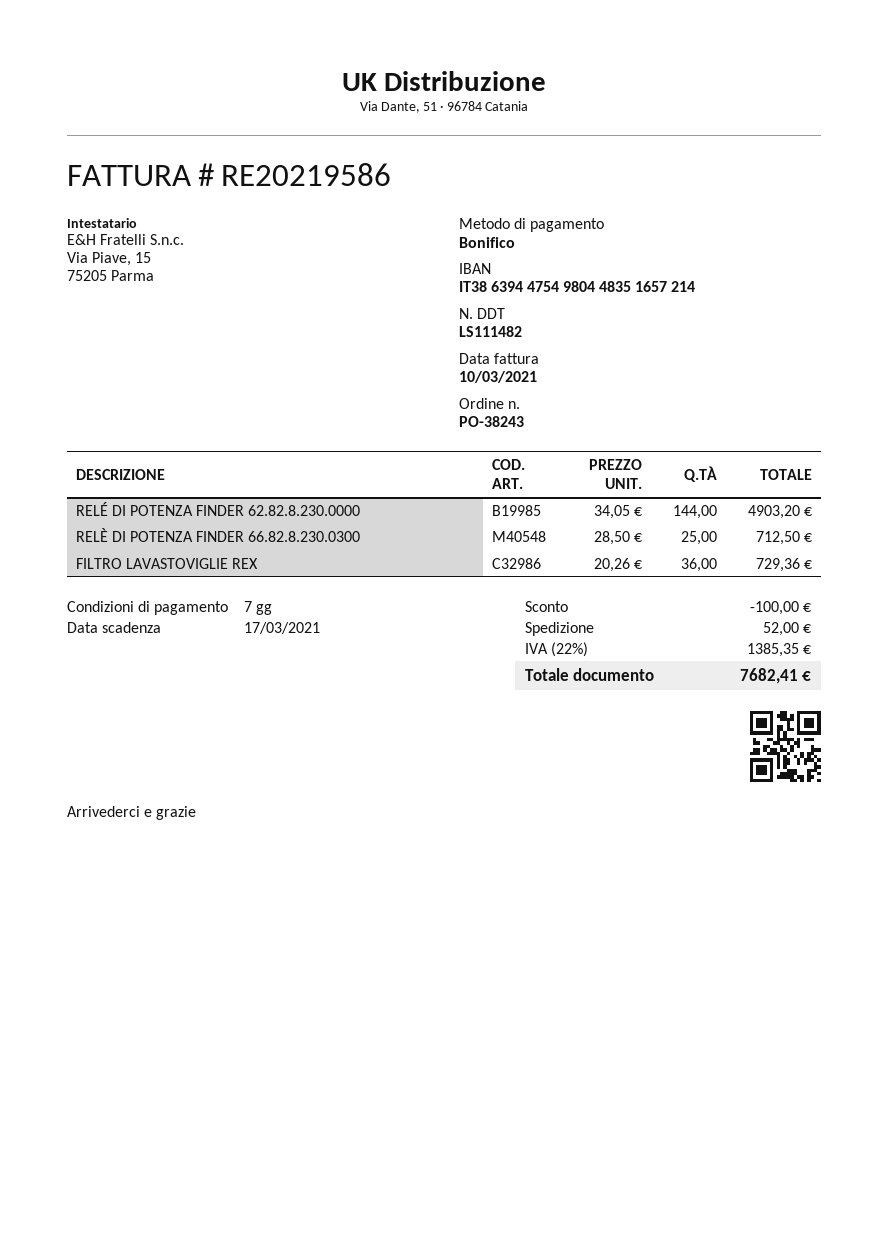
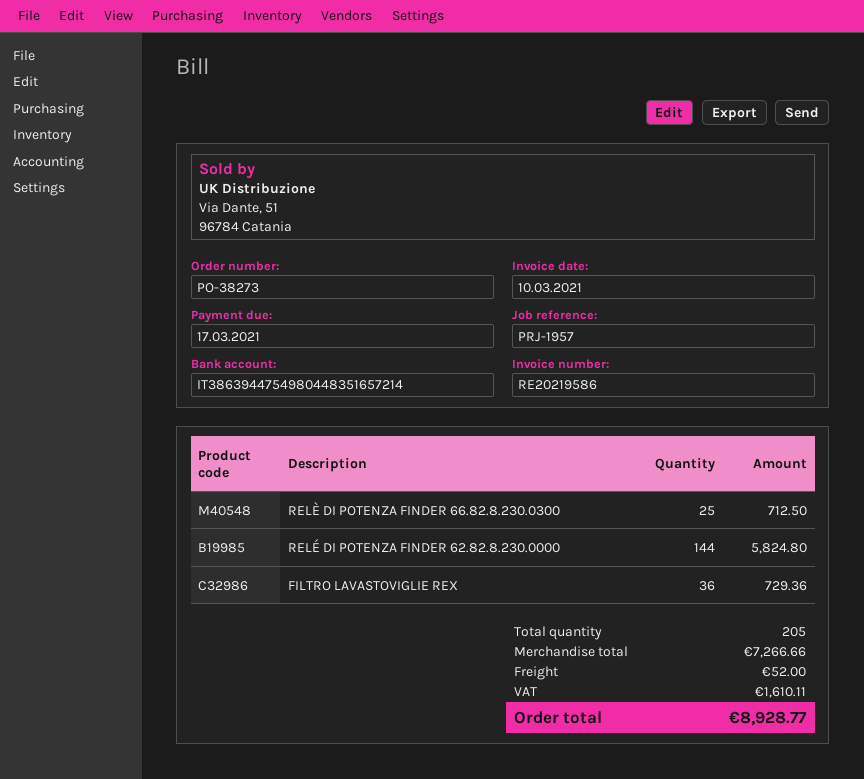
order number: PO-38243 -> PO-38273
RELÉ DI POTENZA FINDER 62.82.8.230.0000: 144 for 4903.20 -> 144 for 5824.80
discount: 100.00 -> none
tax: 1385.35 -> 1610.11
total: 7682.41 -> 8928.77

